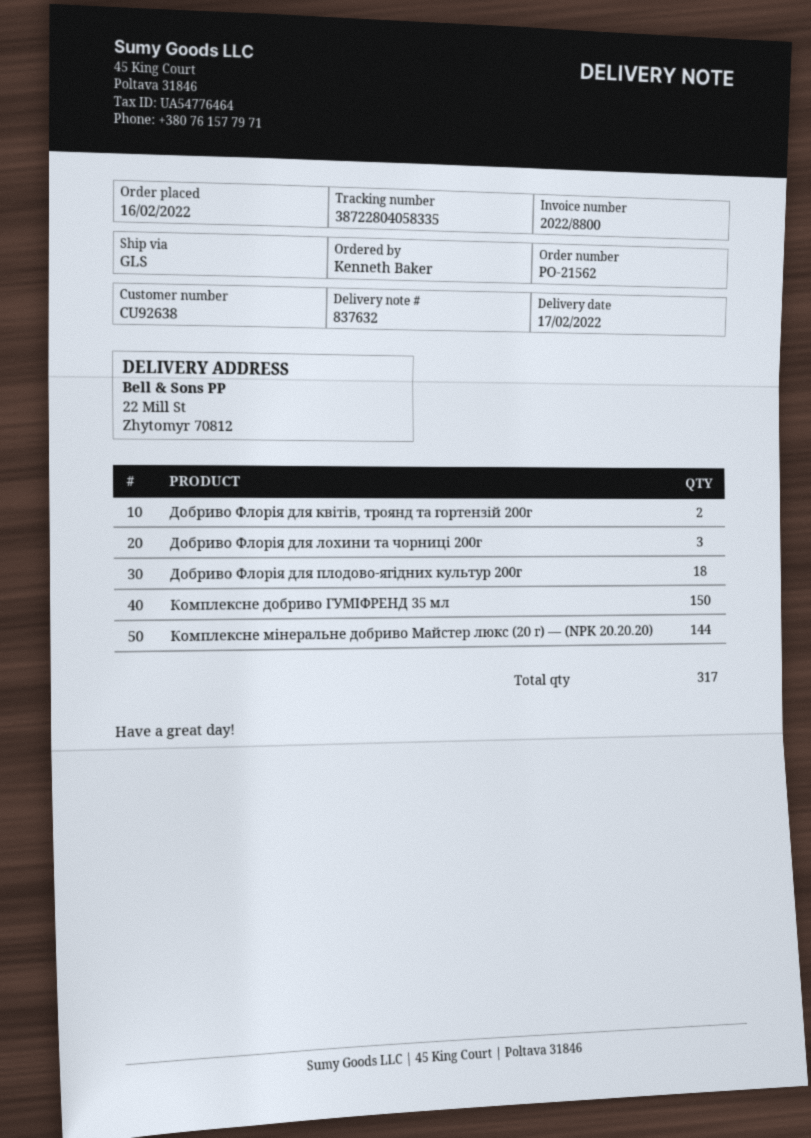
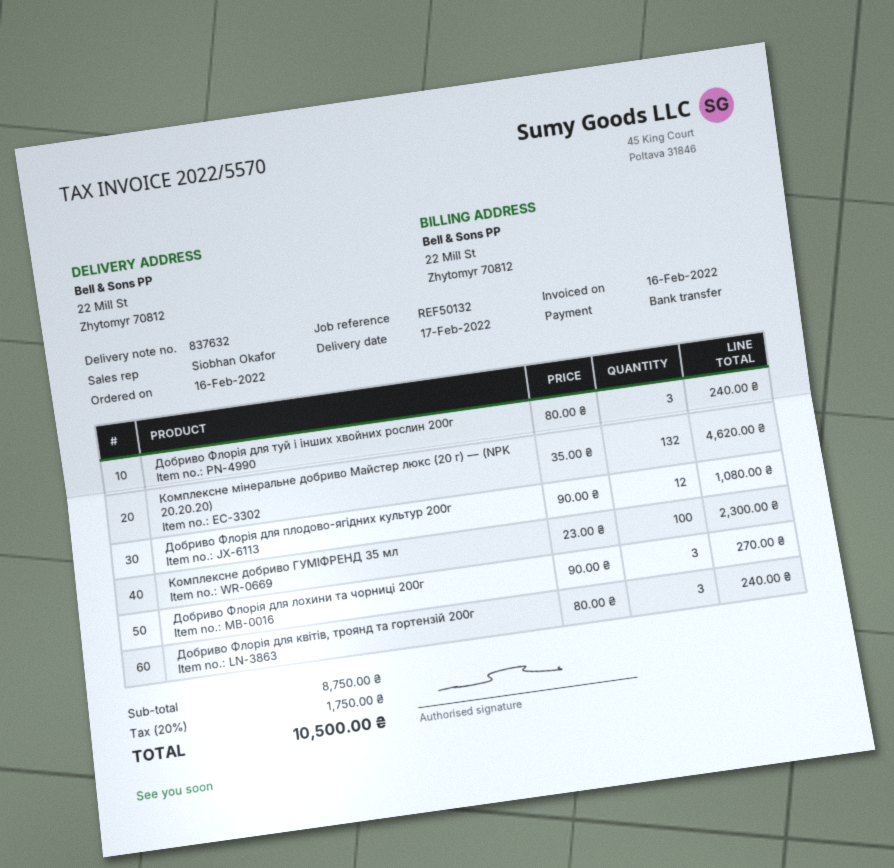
invoice number: 2022/8800 -> 2022/5570
Добриво Флорія для квітів, троянд та гортензій 200г: 2 -> 3
Добриво Флорія для плодово-ягідних культур 200г: 18 -> 12
Комплексне добриво ГУМІФРЕНД 35 мл: 150 -> 100
Комплексне мінеральне добриво Майстер люкс (20 г) — (NPK 20.20.20): 144 -> 132
Добриво Флорія для туй і інших хвойних рослин 200г: none -> 3

